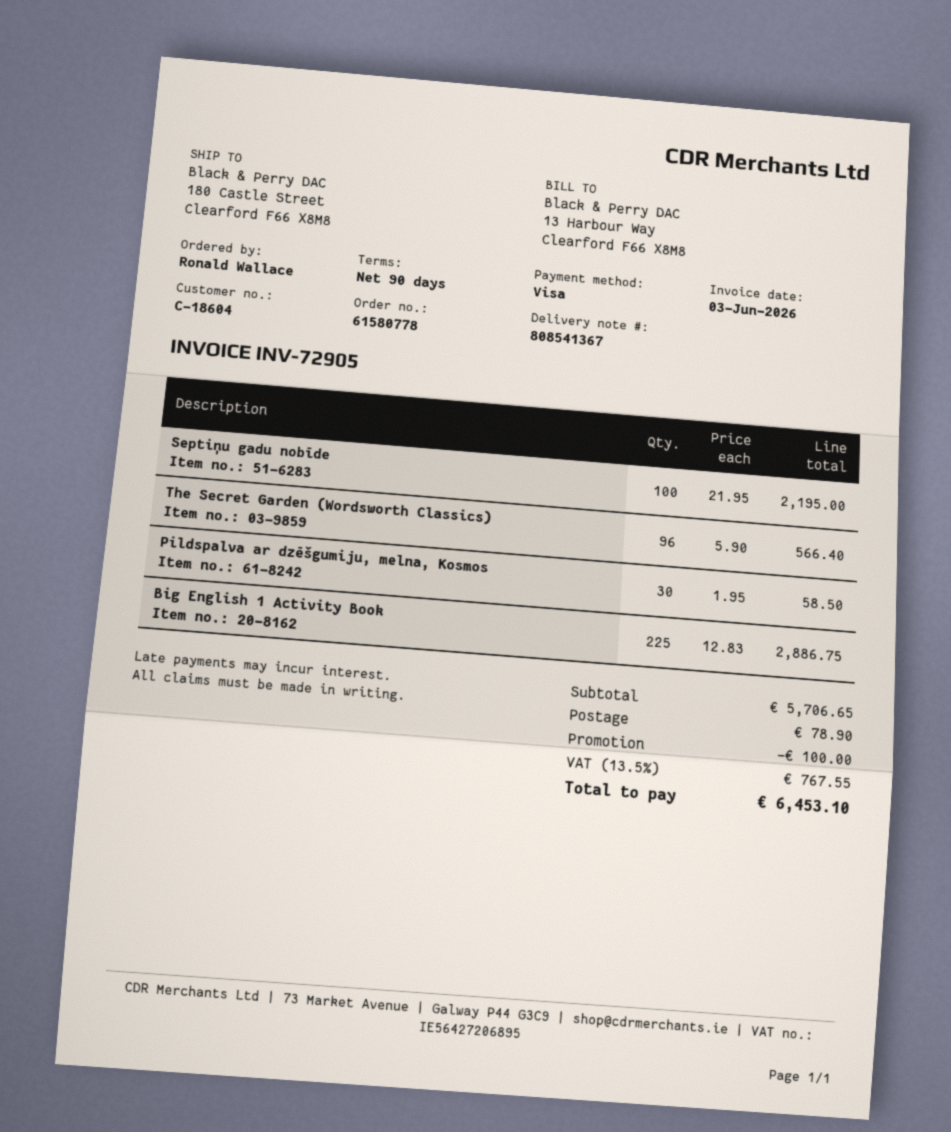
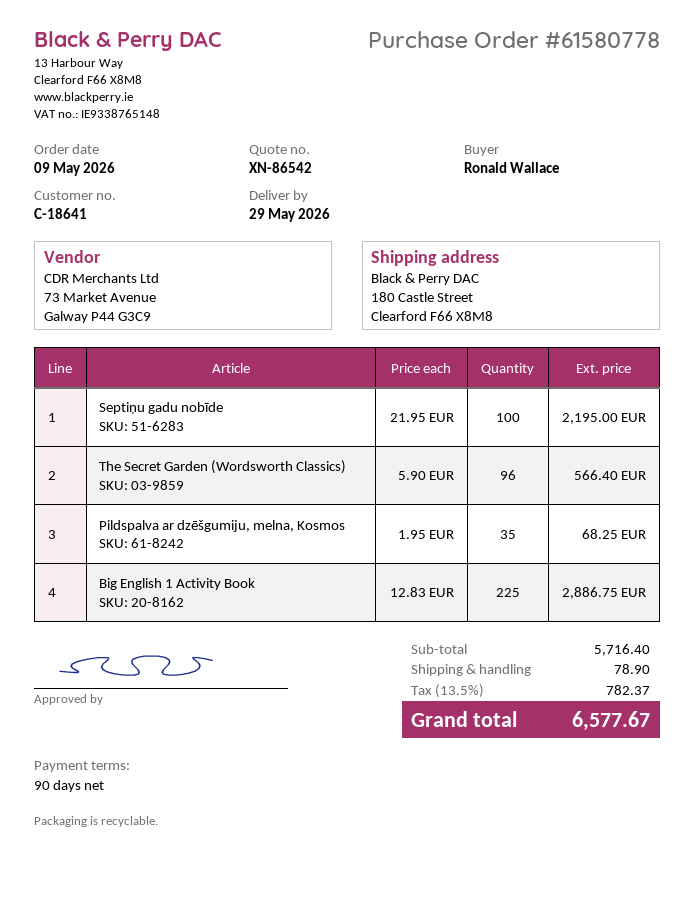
customer number: C-18604 -> C-18641
Pildspalva ar dzēšgumiju, melna, Kosmos: 30 x 1.95 = 58.50 -> 35 x 1.95 = 68.25
subtotal: 5706.65 -> 5716.40
discount: 100.00 -> none
tax: 13.5% = 767.55 -> 13.5% = 782.37
total: 6453.10 -> 6577.67

